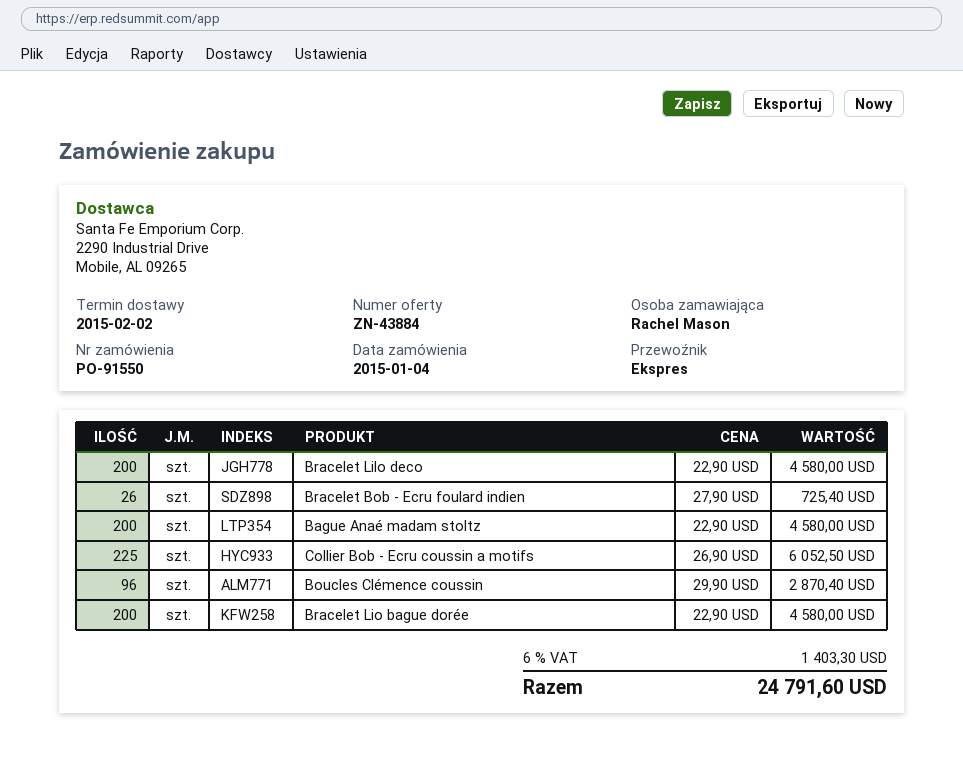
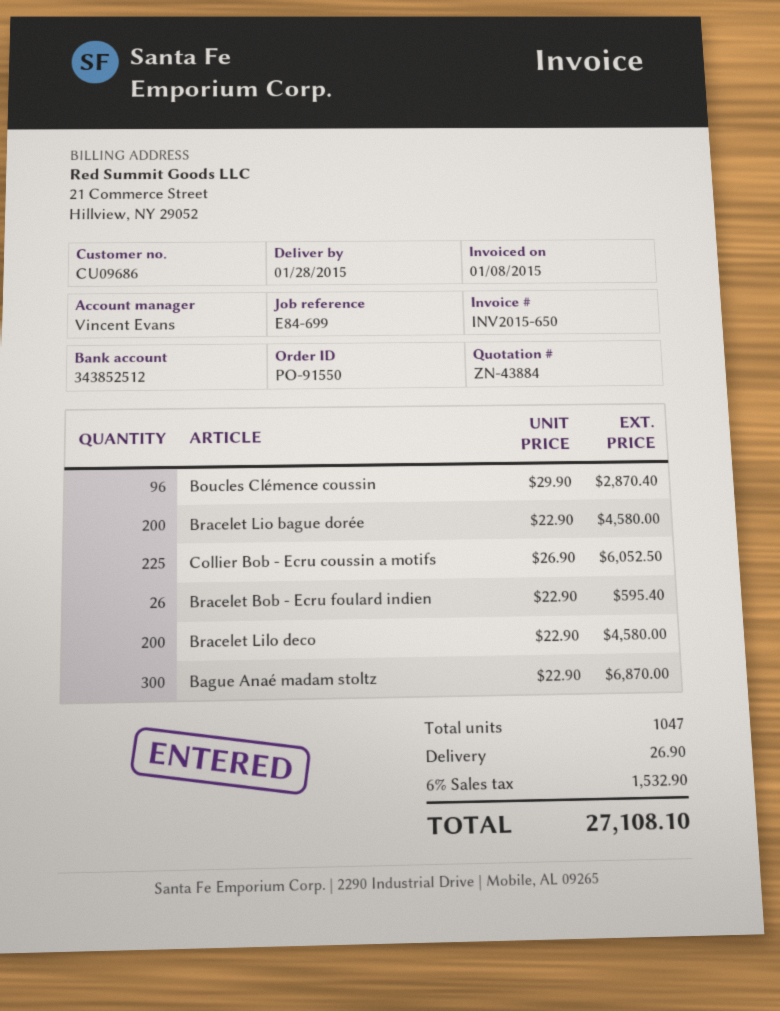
delivery date: 2015-02-02 -> 2015-01-28
Bracelet Bob - Ecru foulard indien: 26 x 27.90 = 725.40 -> 26 x 22.90 = 595.40
Bague Anaé madam stoltz: 200 x 22.90 = 4580.00 -> 300 x 22.90 = 6870.00
shipping: none -> 26.90
tax: 6% = 1403.30 -> 6% = 1532.90
total: 24791.60 -> 27108.10

